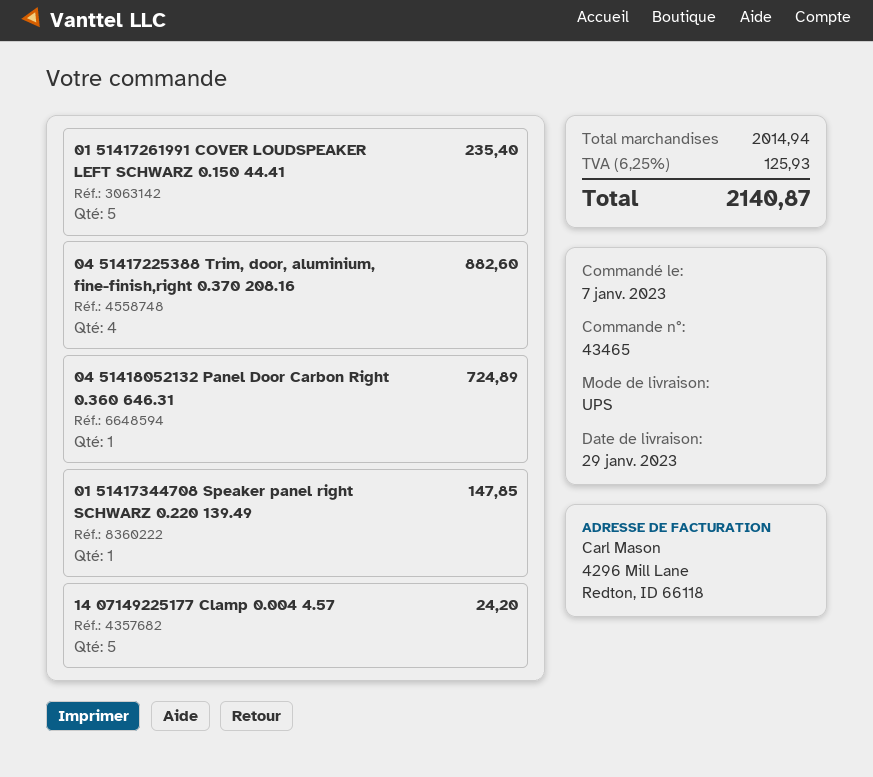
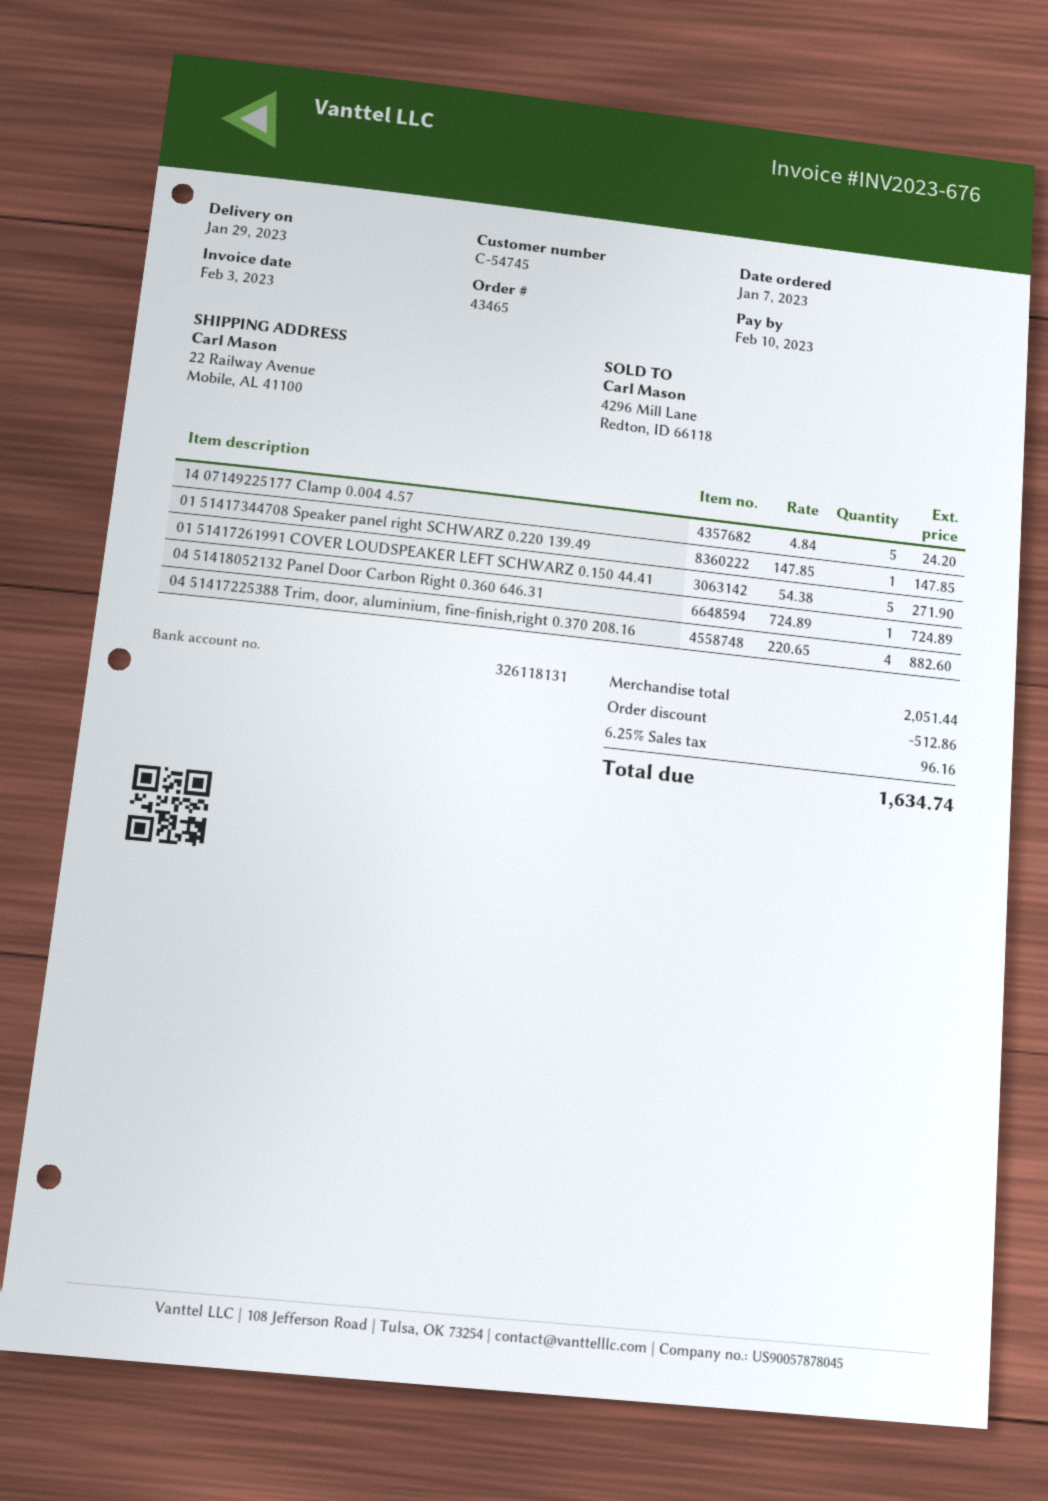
01 51417261991 COVER LOUDSPEAKER LEFT SCHWARZ 0.150 44.41: 5 for 235.40 -> 5 for 271.90
subtotal: 2014.94 -> 2051.44
discount: none -> 512.86
tax: 6.25% = 125.93 -> 6.25% = 96.16
total: 2140.87 -> 1634.74

